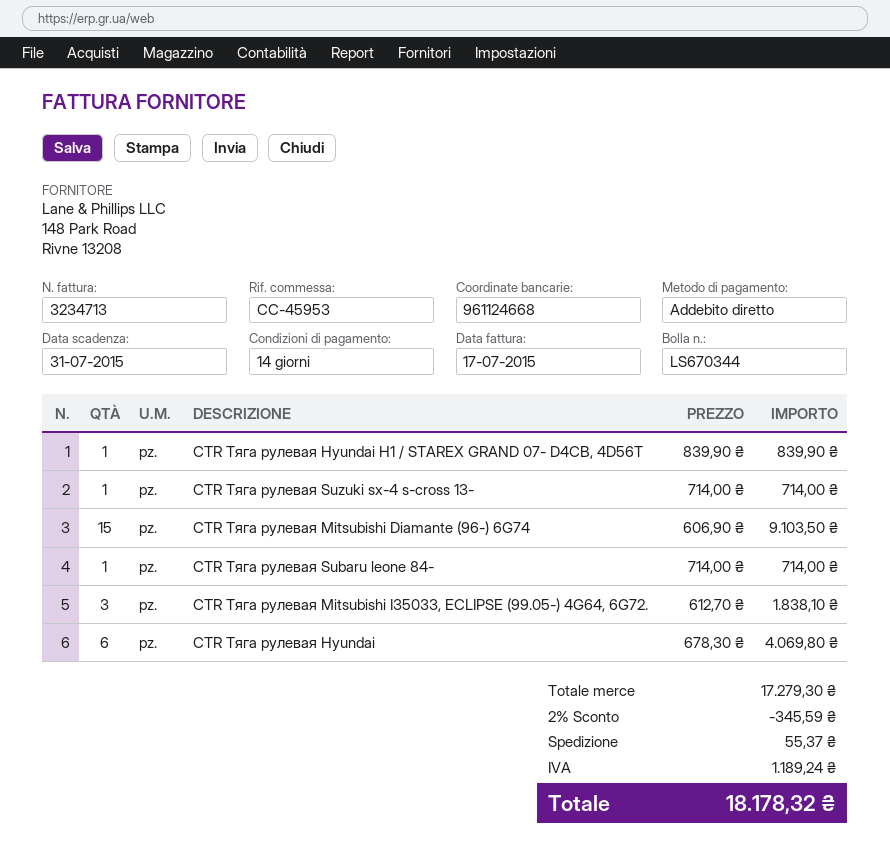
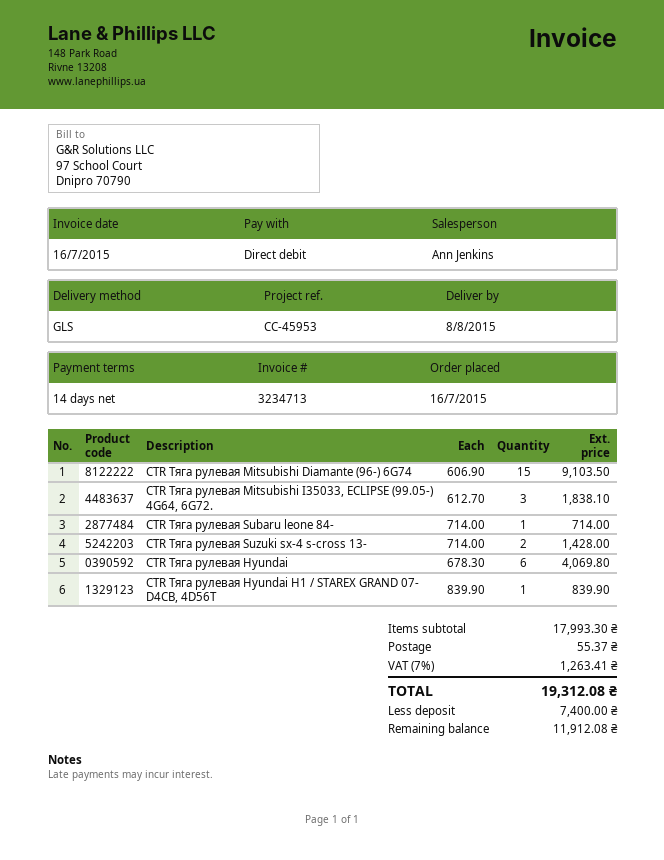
invoice date: 2015-07-17 -> 2015-07-16
CTR Тяга рулевая Suzuki sx-4 s-cross 13-: 1 x 714.00 = 714.00 -> 2 x 714.00 = 1428.00
subtotal: 17279.30 -> 17993.30
discount: 2% = 345.59 -> none
tax: 1189.24 -> 1263.41
total: 18178.32 -> 19312.08

